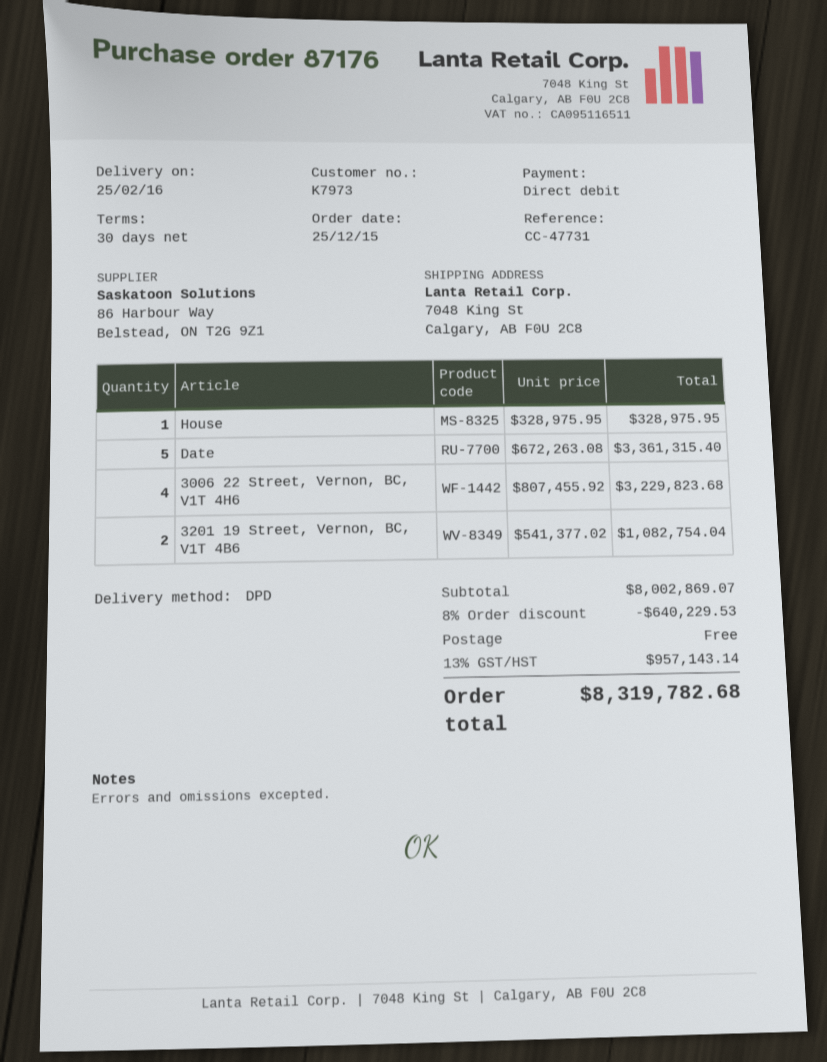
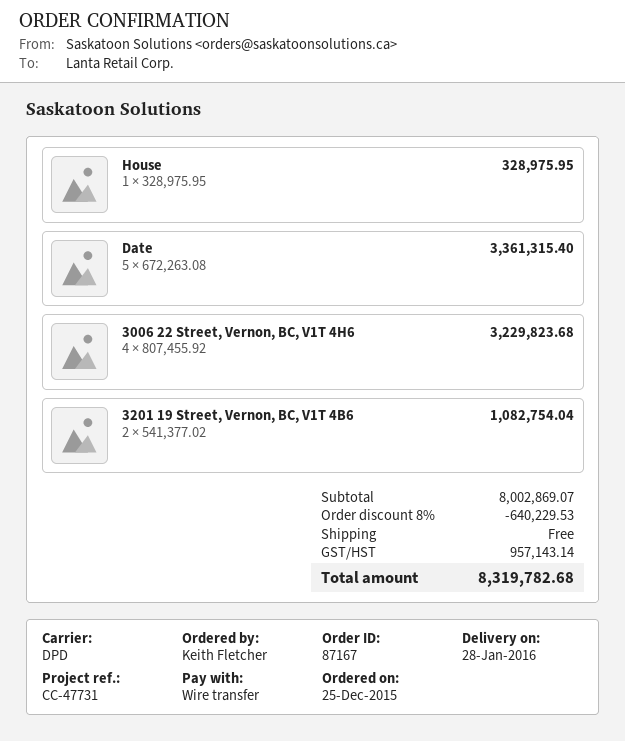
order number: 87176 -> 87167
delivery date: 2016-02-25 -> 2016-01-28
payment method: direct debit -> bank transfer

